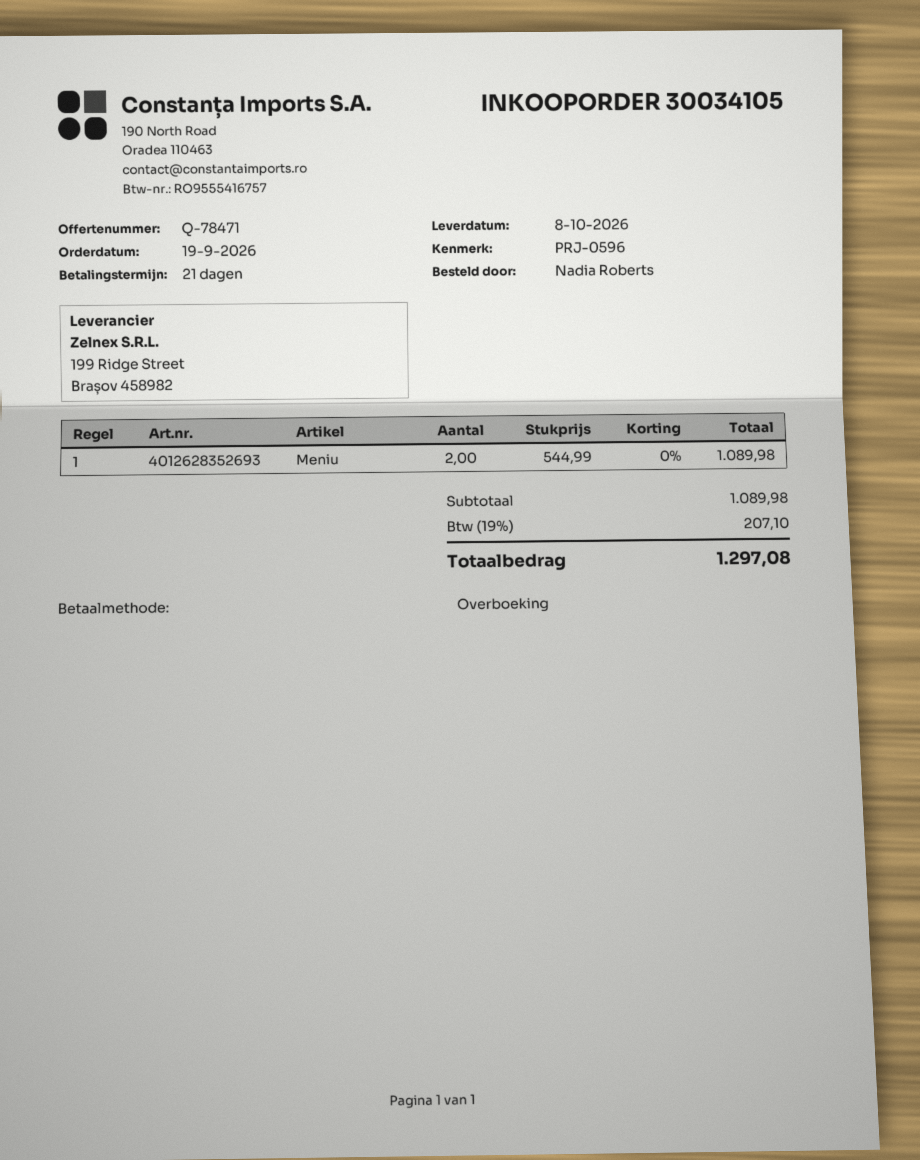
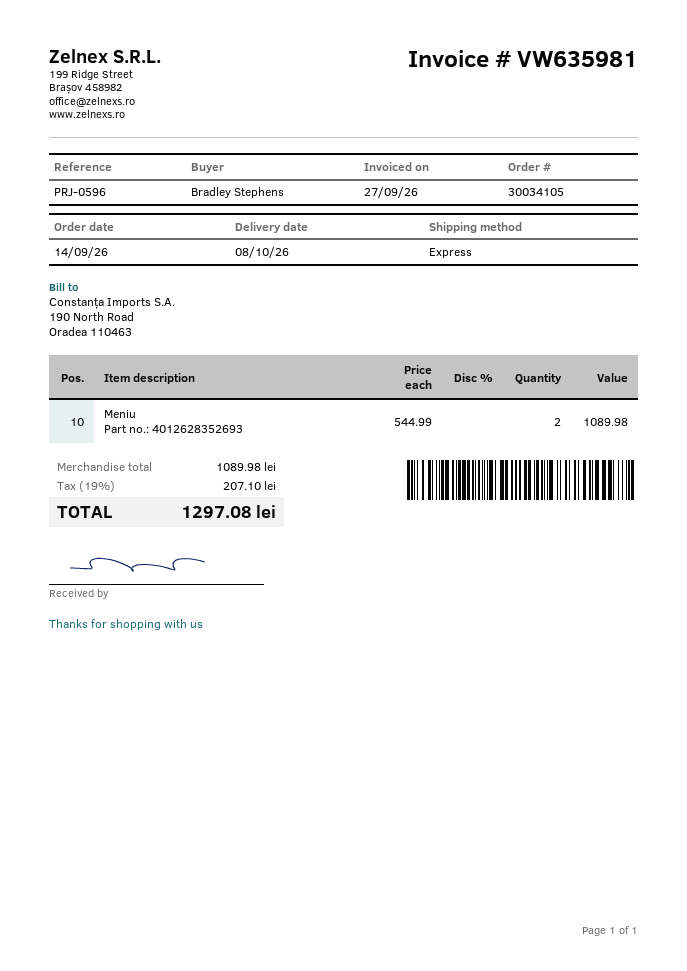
order date: 2026-09-19 -> 2026-09-14
ordered by: Nadia Roberts -> Bradley Stephens

